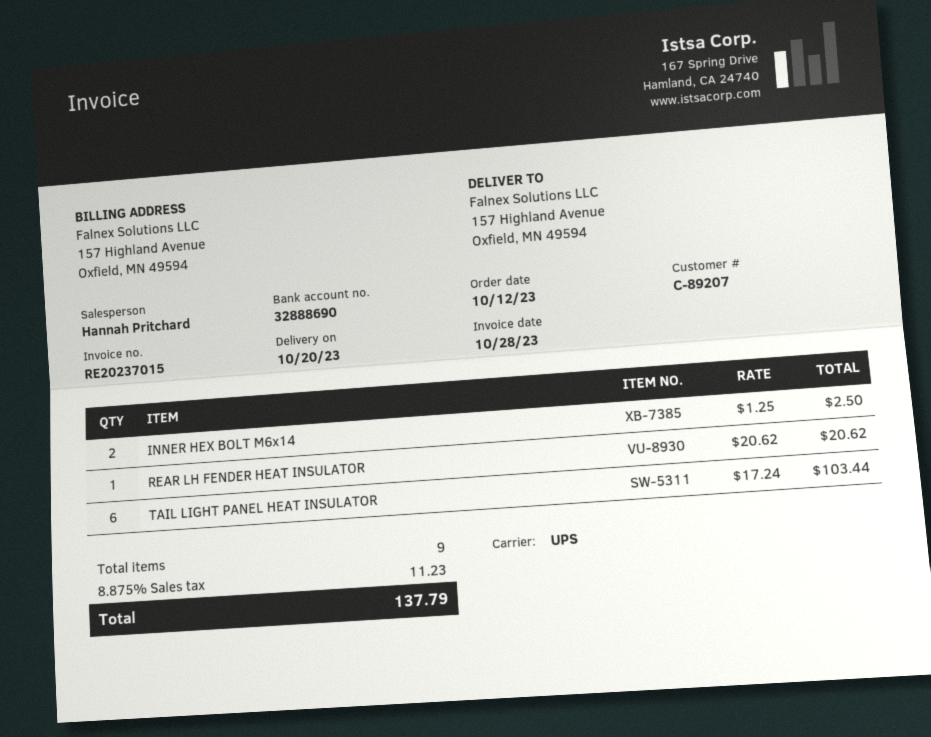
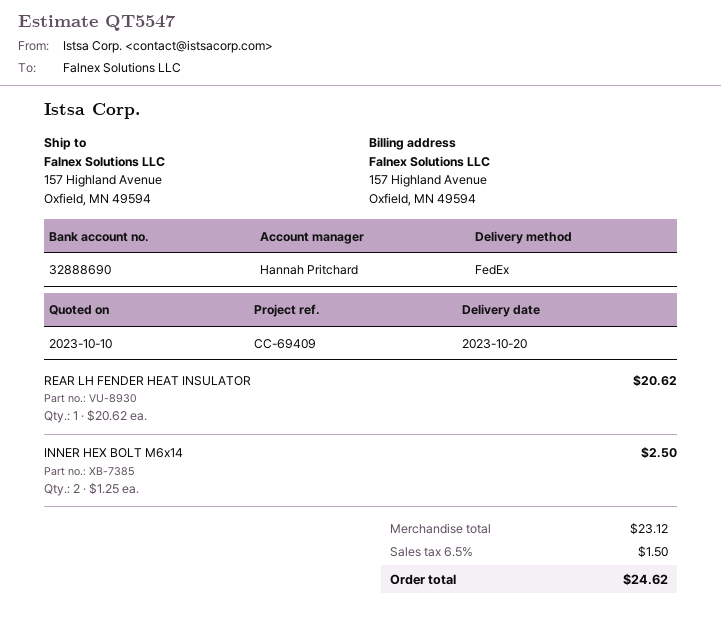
shipping method: UPS -> FedEx
TAIL LIGHT PANEL HEAT INSULATOR: 6 x 17.24 = 103.44 -> none
tax: 8.875% = 11.23 -> 6.5% = 1.50
total: 137.79 -> 24.62

